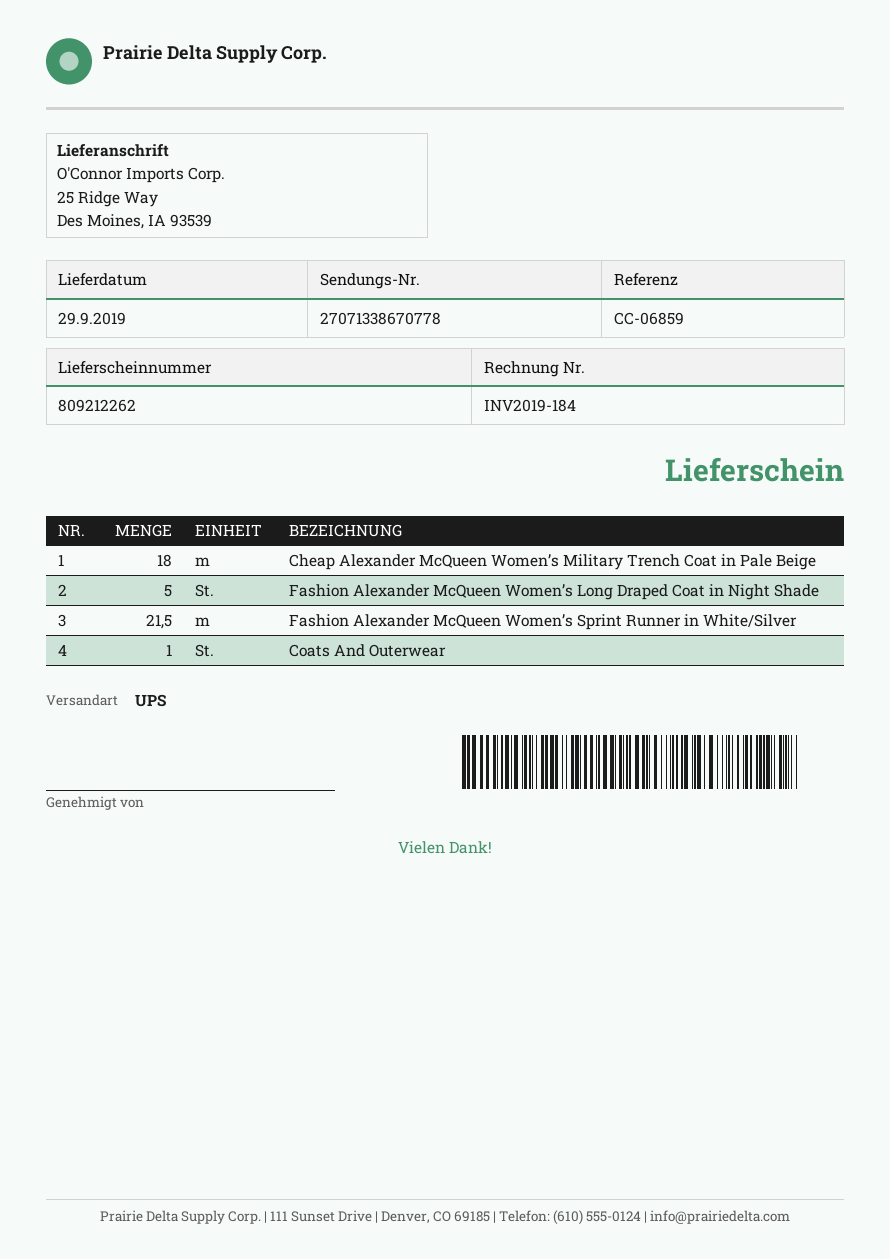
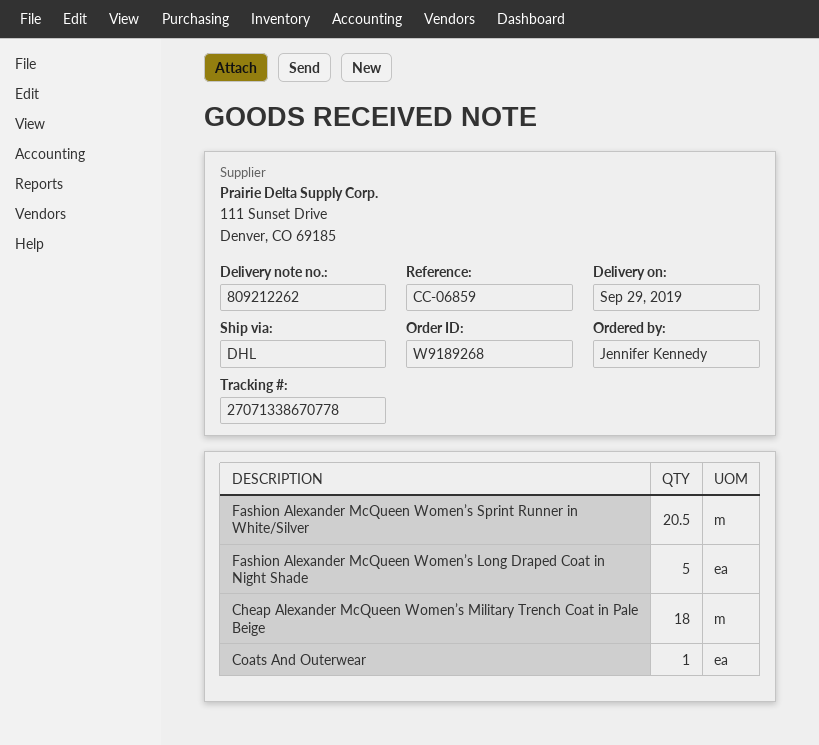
shipping method: UPS -> DHL
Fashion Alexander McQueen Women’s Sprint Runner in White/Silver: 21.5 -> 20.5

